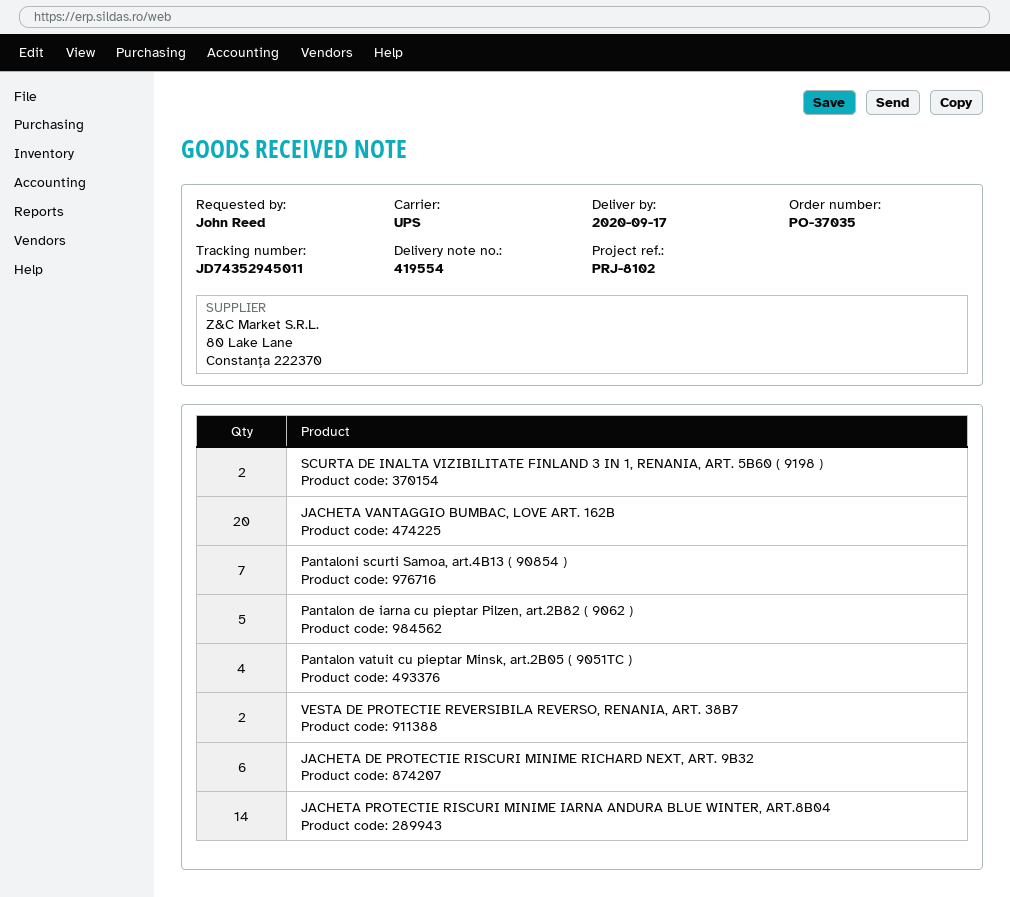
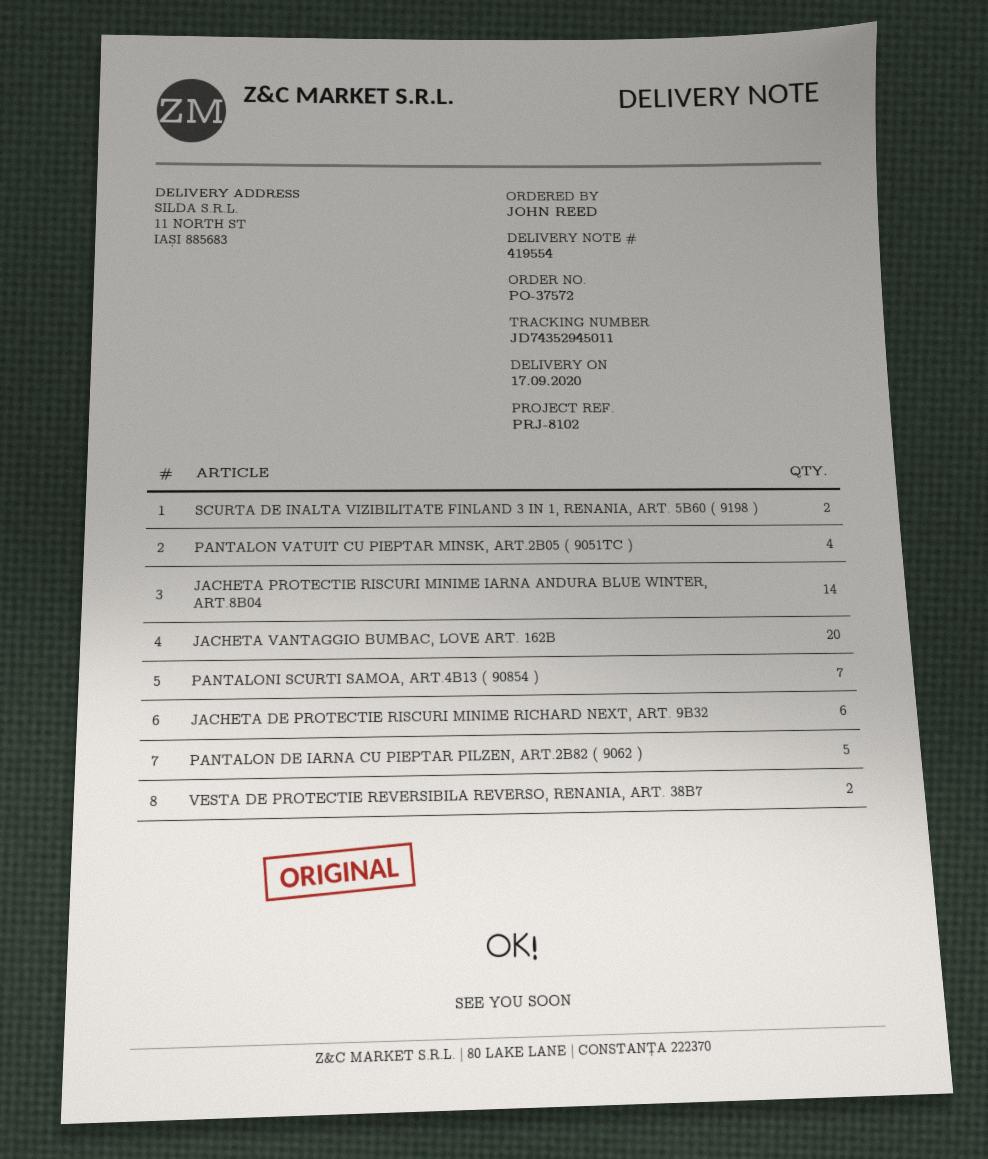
order number: PO-37035 -> PO-37572

